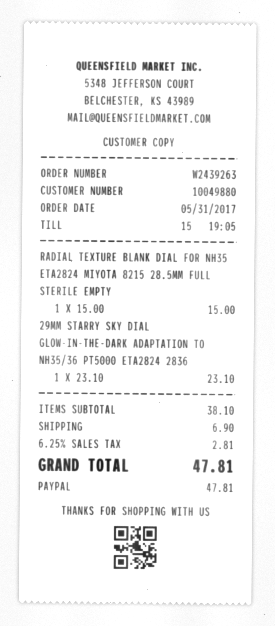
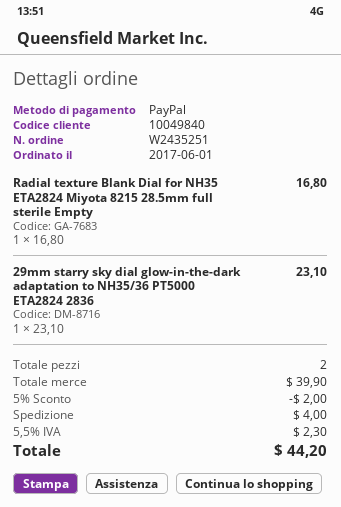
order number: W2439263 -> W2435251
order date: 2017-05-31 -> 2017-06-01
customer number: 10049880 -> 10049840
RADIAL TEXTURE BLANK DIAL FOR NH35 ETA2824 MIYOTA 8215 28.5MM FULL STERILE EMPTY: 1 x 15.00 = 15.00 -> 1 x 16.80 = 16.80
subtotal: 38.10 -> 39.90
discount: none -> 5% = 2.00
shipping: 6.90 -> 4.00
tax: 6.25% = 2.81 -> 5.5% = 2.30
total: 47.81 -> 44.20

